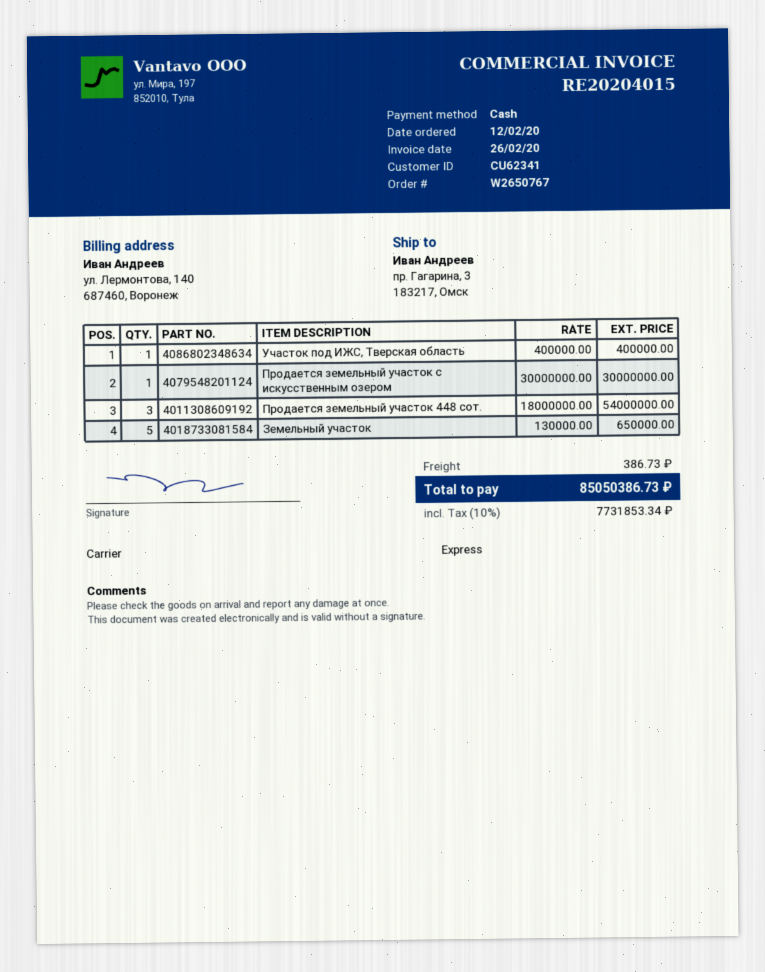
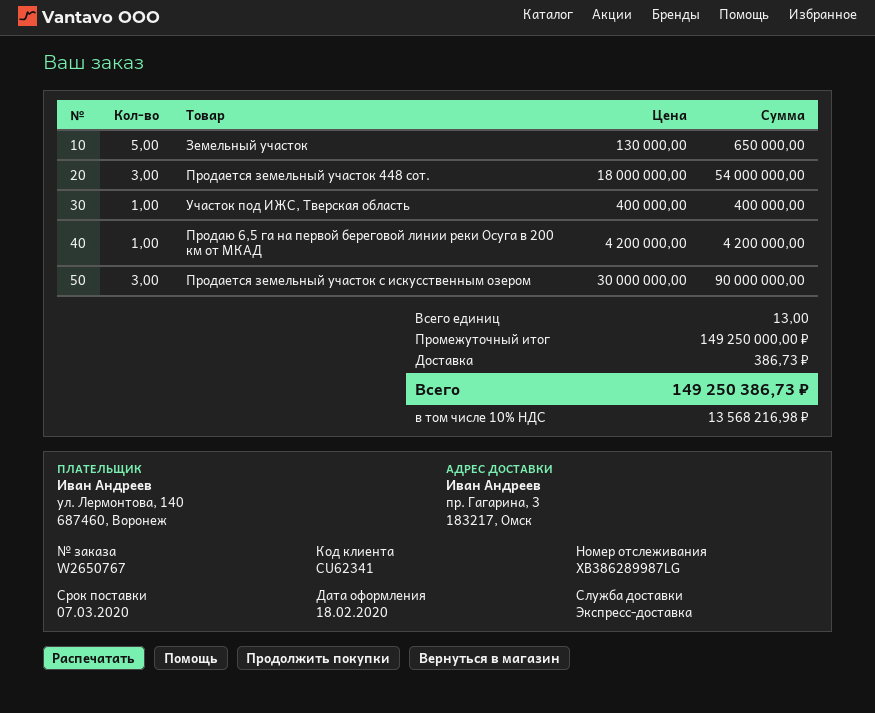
order date: 2020-02-12 -> 2020-02-18
Продается земельный участок с искусственным озером: 1 x 30000000.00 = 30000000.00 -> 3 x 30000000.00 = 90000000.00
Продаю 6,5 га на первой береговой линии реки Осуга в 200 км от МКАД: none -> 1 x 4200000.00 = 4200000.00
tax: 10% = 7731853.34 -> 10% = 13568216.98
total: 85050386.73 -> 149250386.73

